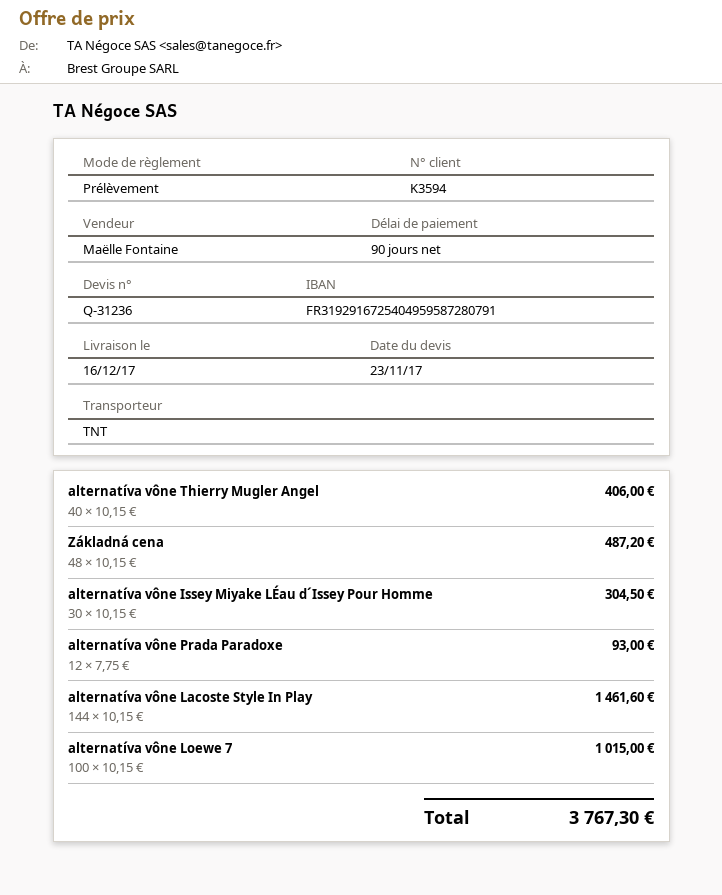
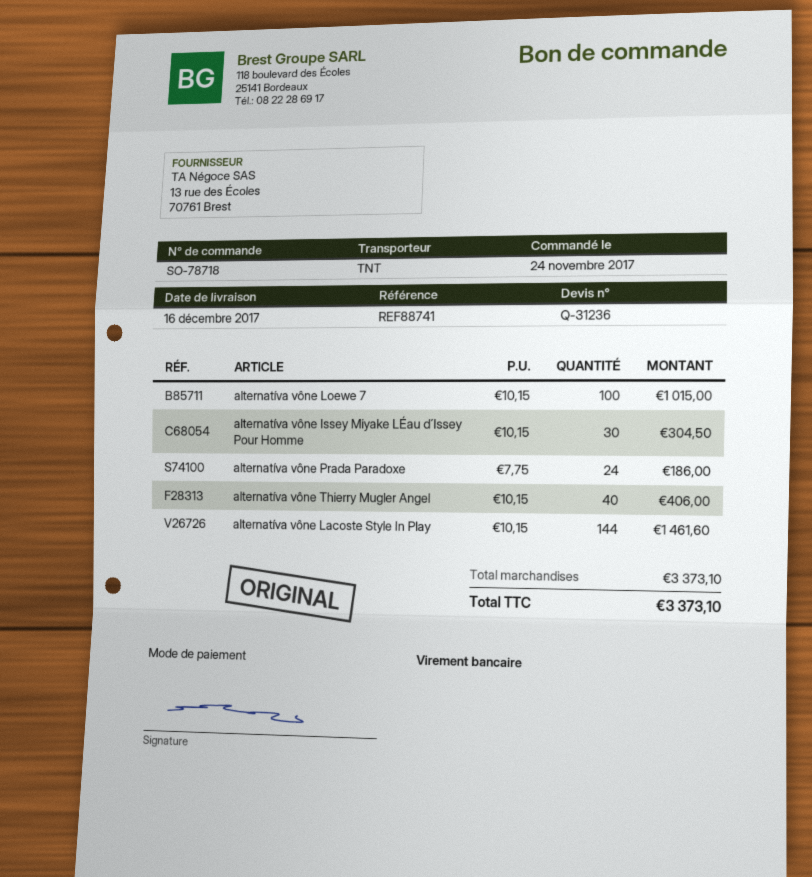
payment method: direct debit -> bank transfer
Základná cena: 48 x 10.15 = 487.20 -> none
alternatíva vône Prada Paradoxe: 12 x 7.75 = 93.00 -> 24 x 7.75 = 186.00
total: 3767.30 -> 3373.10

